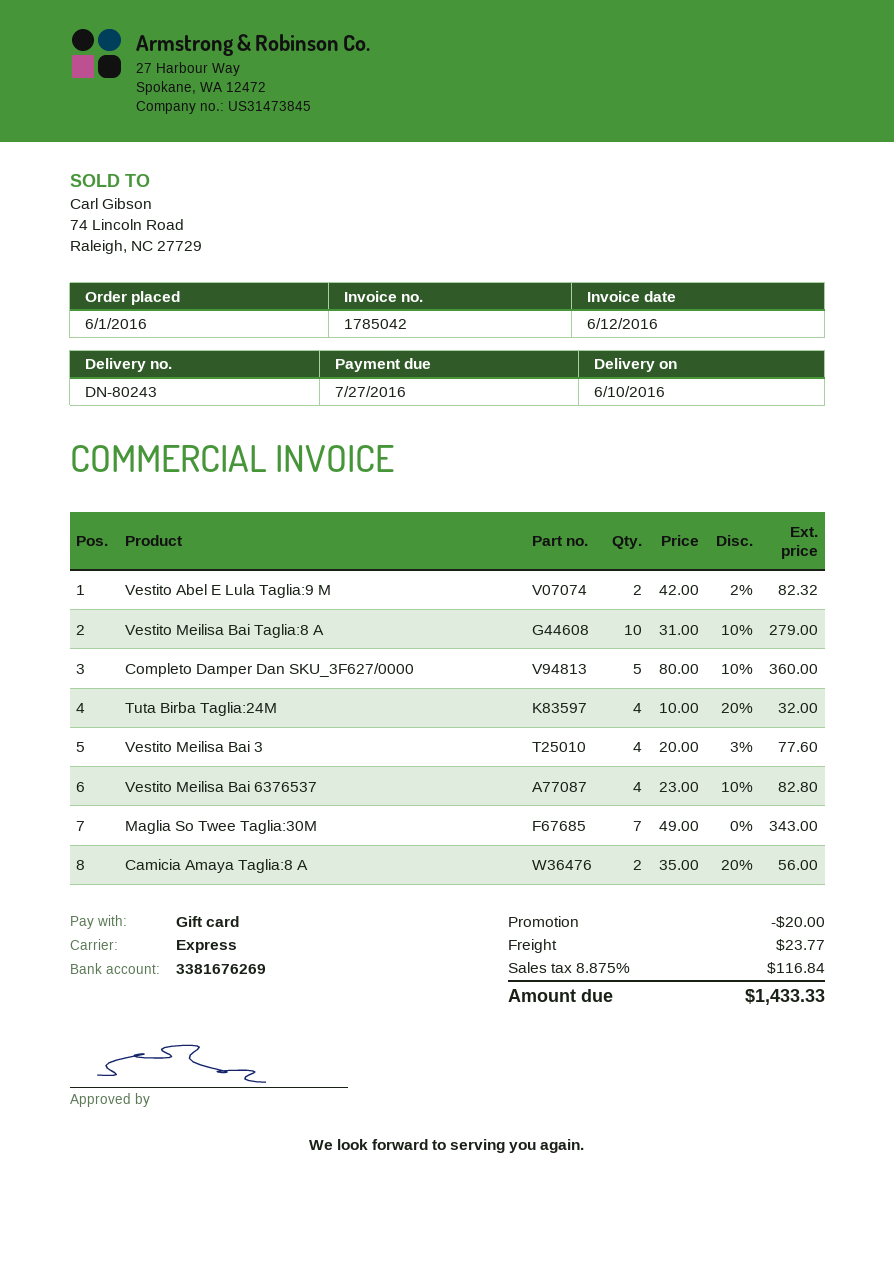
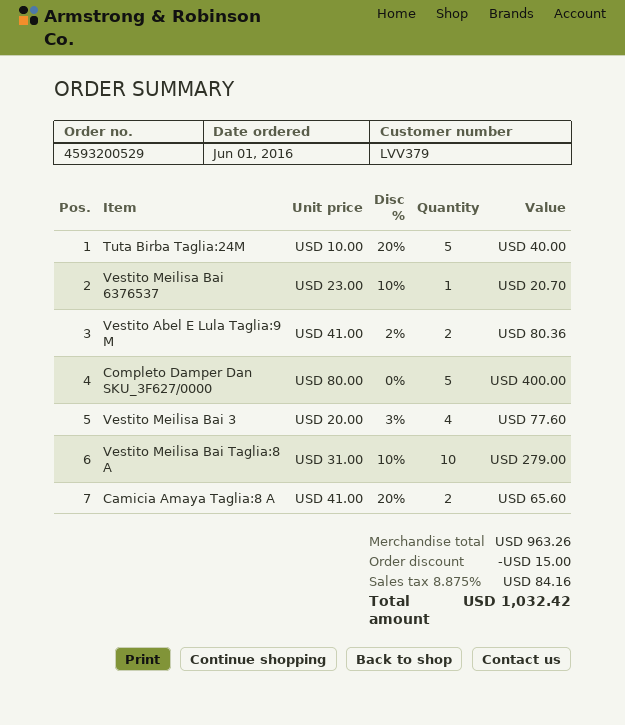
Vestito Abel E Lula Taglia:9 M: 2 x 42.00 - 2% = 82.32 -> 2 x 41.00 - 2% = 80.36
Completo Damper Dan SKU_3F627/0000: 5 x 80.00 - 10% = 360.00 -> 5 x 80.00 = 400.00
Tuta Birba Taglia:24M: 4 x 10.00 - 20% = 32.00 -> 5 x 10.00 - 20% = 40.00
Vestito Meilisa Bai 6376537: 4 x 23.00 - 10% = 82.80 -> 1 x 23.00 - 10% = 20.70
Maglia So Twee Taglia:30M: 7 x 49.00 = 343.00 -> none
Camicia Amaya Taglia:8 A: 2 x 35.00 - 20% = 56.00 -> 2 x 41.00 - 20% = 65.60
discount: 20.00 -> 15.00
shipping: 23.77 -> none
tax: 8.875% = 116.84 -> 8.875% = 84.16
total: 1433.33 -> 1032.42

